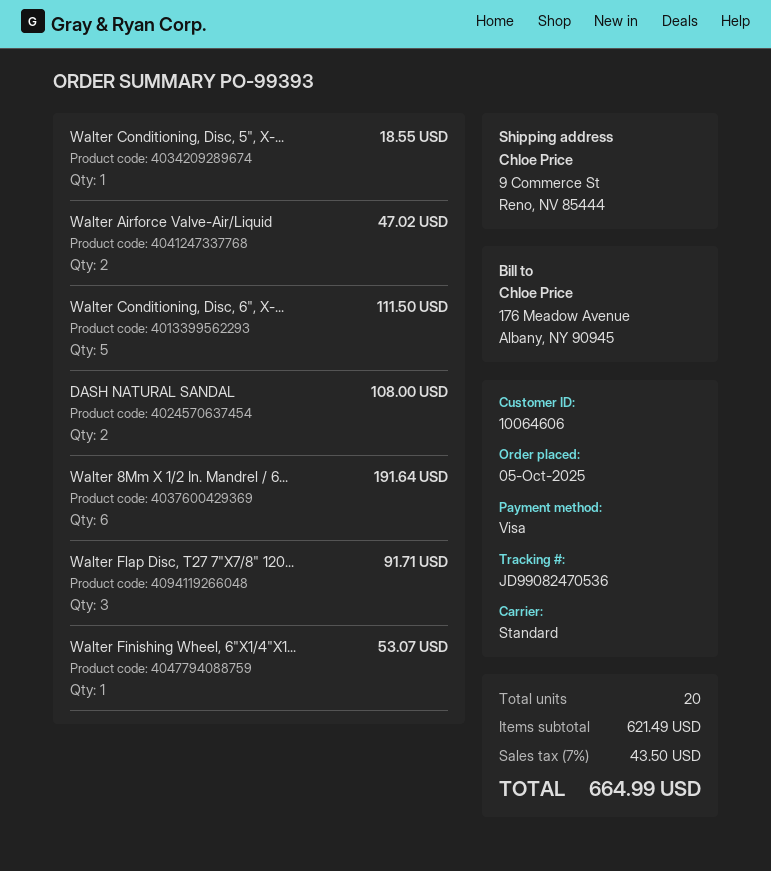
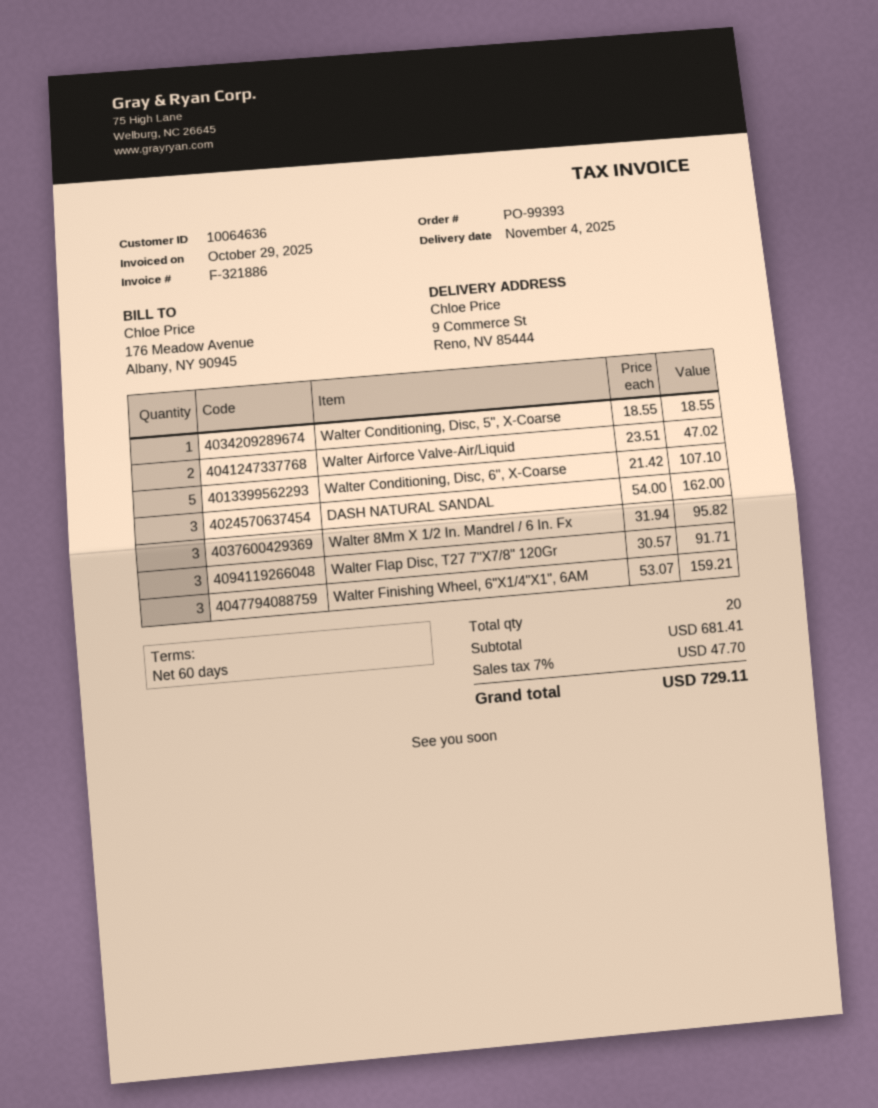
customer number: 10064606 -> 10064636
Walter Conditioning, Disc, 6", X-...: 5 for 111.50 -> 5 for 107.10
DASH NATURAL SANDAL: 2 for 108.00 -> 3 for 162.00
Walter 8Mm X 1/2 In. Mandrel / 6...: 6 for 191.64 -> 3 for 95.82
Walter Finishing Wheel, 6"X1/4"X1...: 1 for 53.07 -> 3 for 159.21
subtotal: 621.49 -> 681.41
tax: 7% = 43.50 -> 7% = 47.70
total: 664.99 -> 729.11

